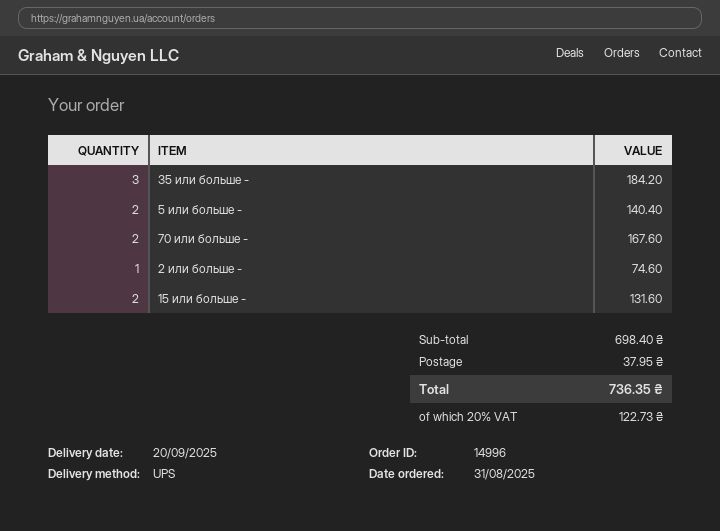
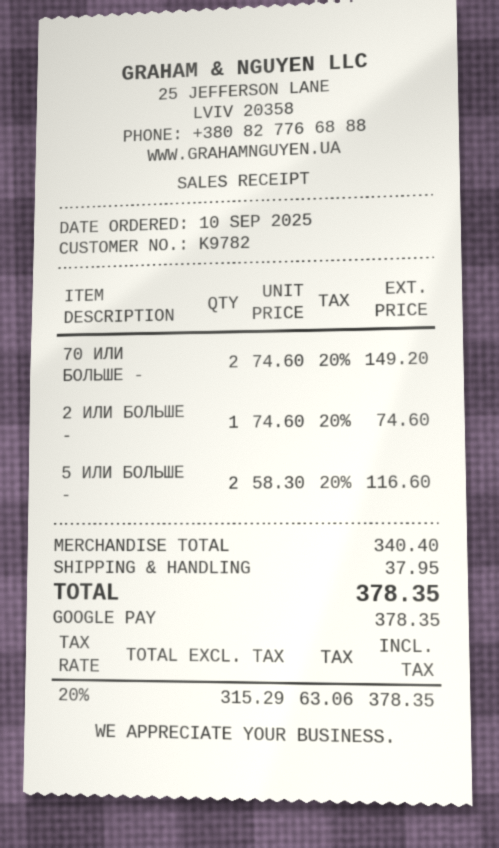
order date: 2025-08-31 -> 2025-09-10
35 или больше -: 3 for 184.20 -> none
5 или больше -: 2 for 140.40 -> 2 for 116.60
70 или больше -: 2 for 167.60 -> 2 for 149.20
15 или больше -: 2 for 131.60 -> none
subtotal: 698.40 -> 340.40
tax: 20% = 122.73 -> 20% = 63.06
total: 736.35 -> 378.35

